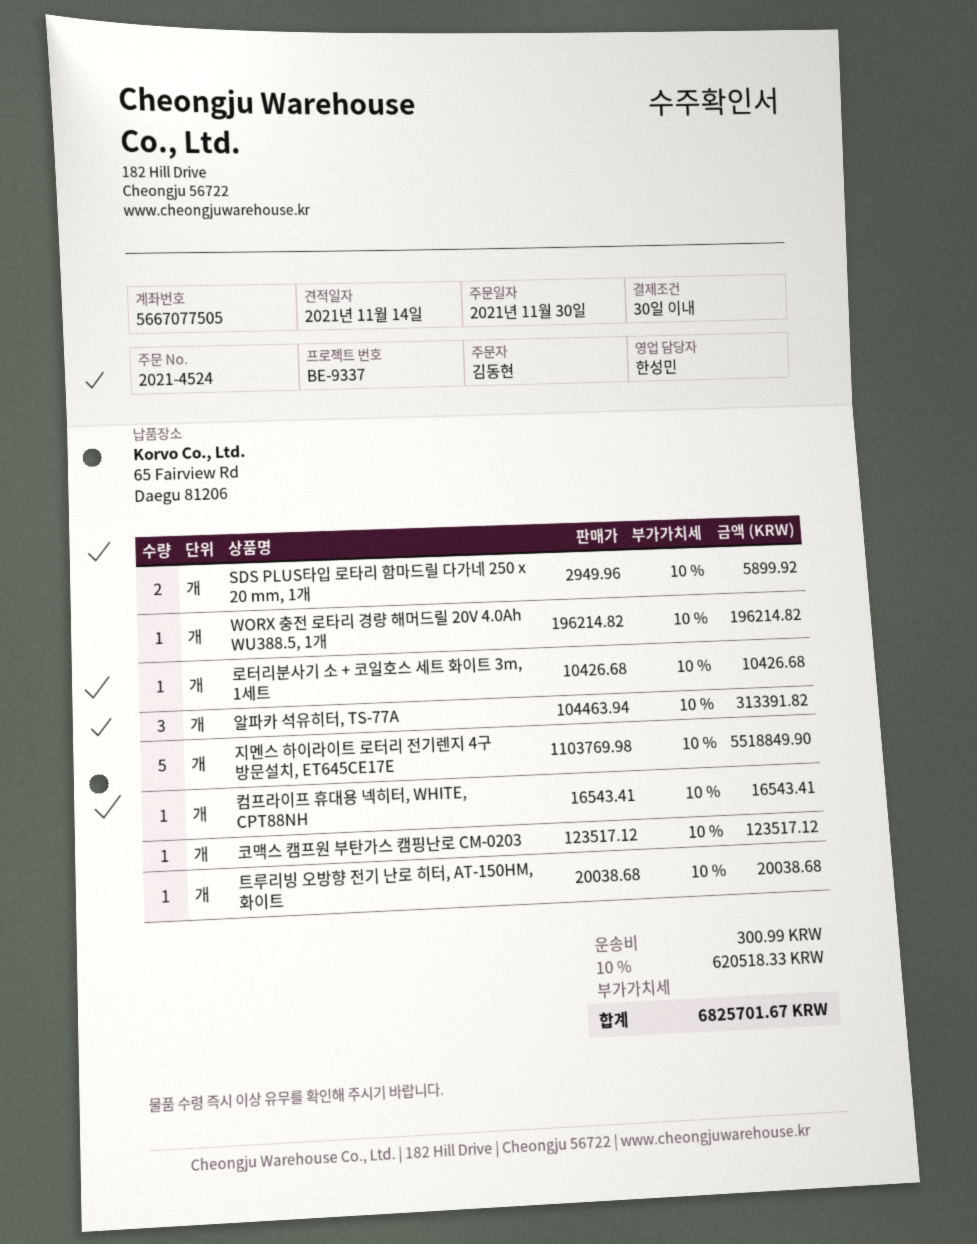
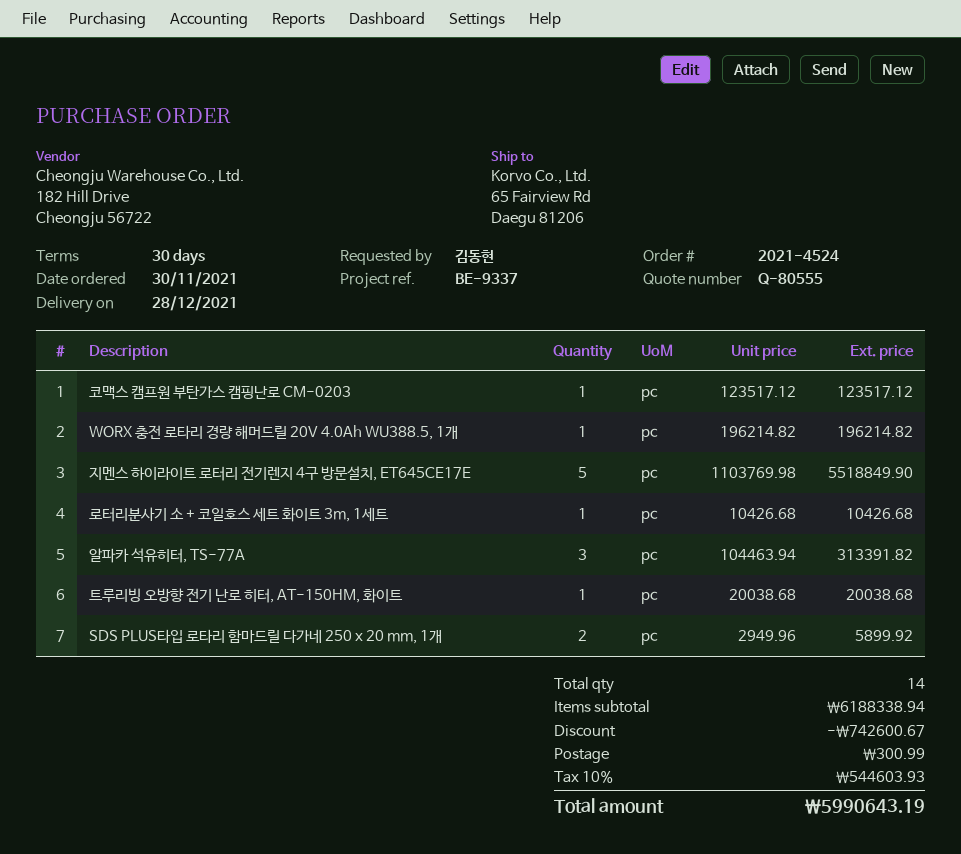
컴프라이프 휴대용 넥히터, WHITE, CPT88NH: 1 x 16543.41 = 16543.41 -> none
discount: none -> 742600.67
tax: 10% = 620518.33 -> 10% = 544603.93
total: 6825701.67 -> 5990643.19

